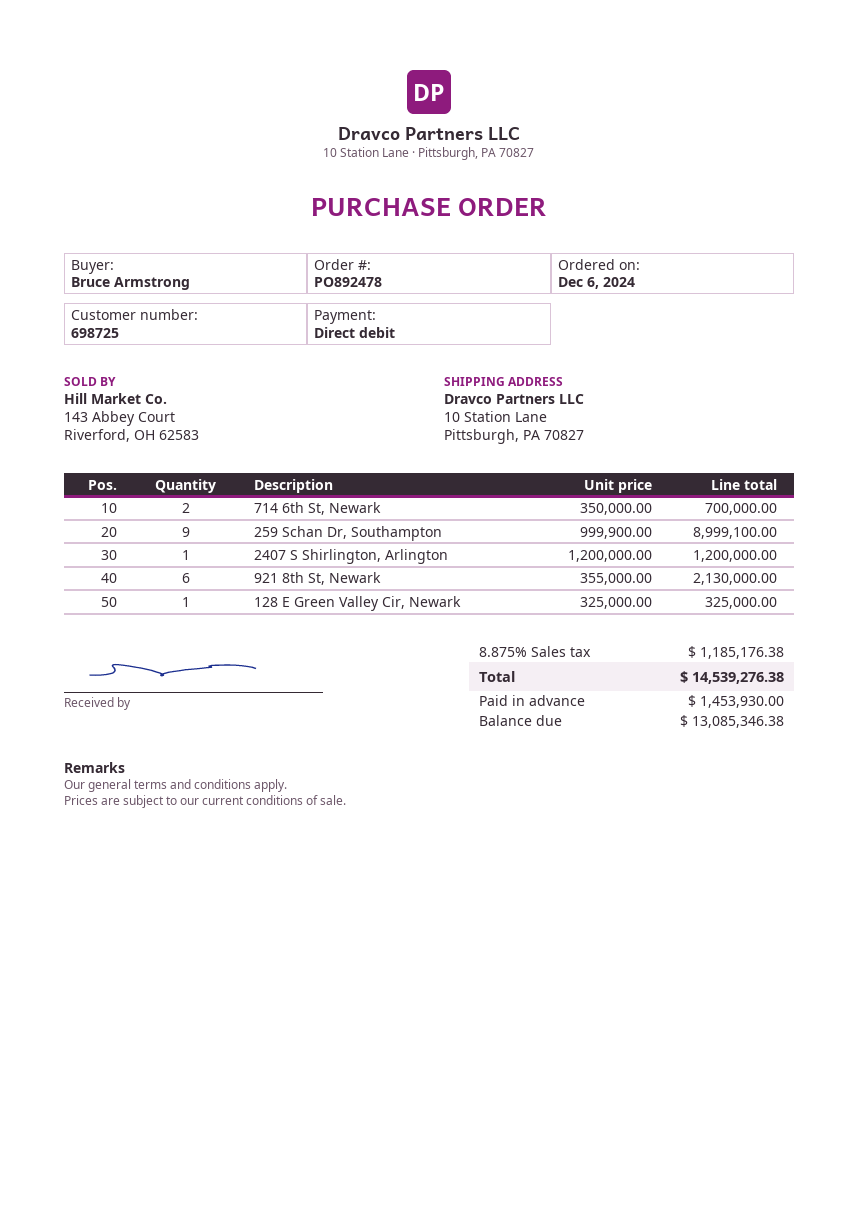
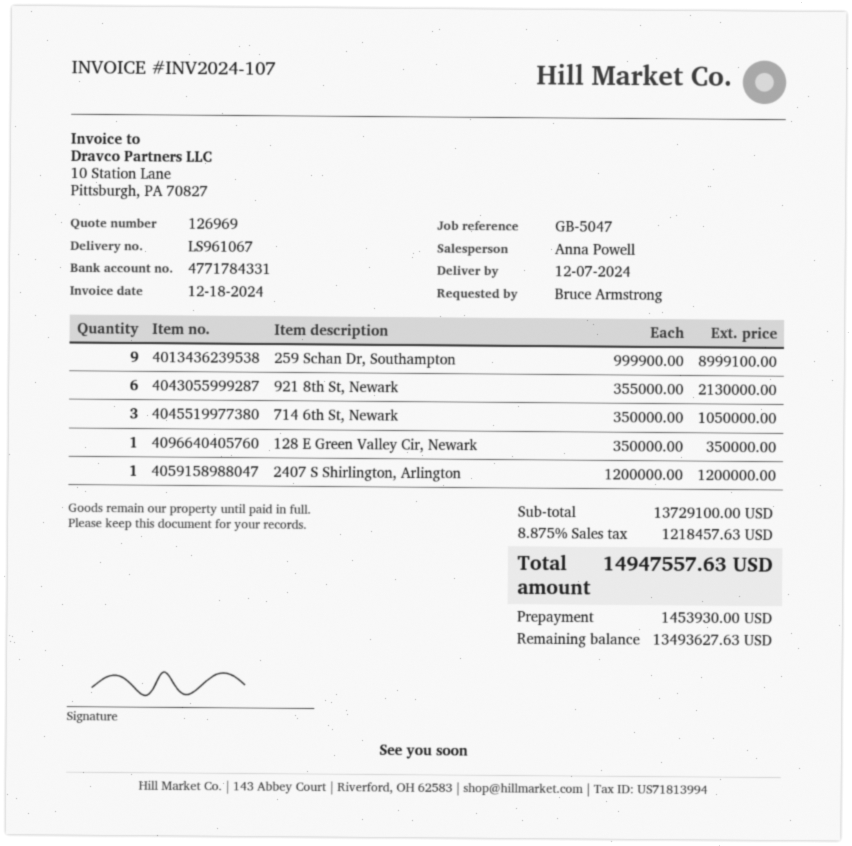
714 6th St, Newark: 2 x 350000.00 = 700000.00 -> 3 x 350000.00 = 1050000.00
128 E Green Valley Cir, Newark: 1 x 325000.00 = 325000.00 -> 1 x 350000.00 = 350000.00
tax: 8.875% = 1185176.38 -> 8.875% = 1218457.63
total: 14539276.38 -> 14947557.63
balance: 13085346.38 -> 13493627.63

